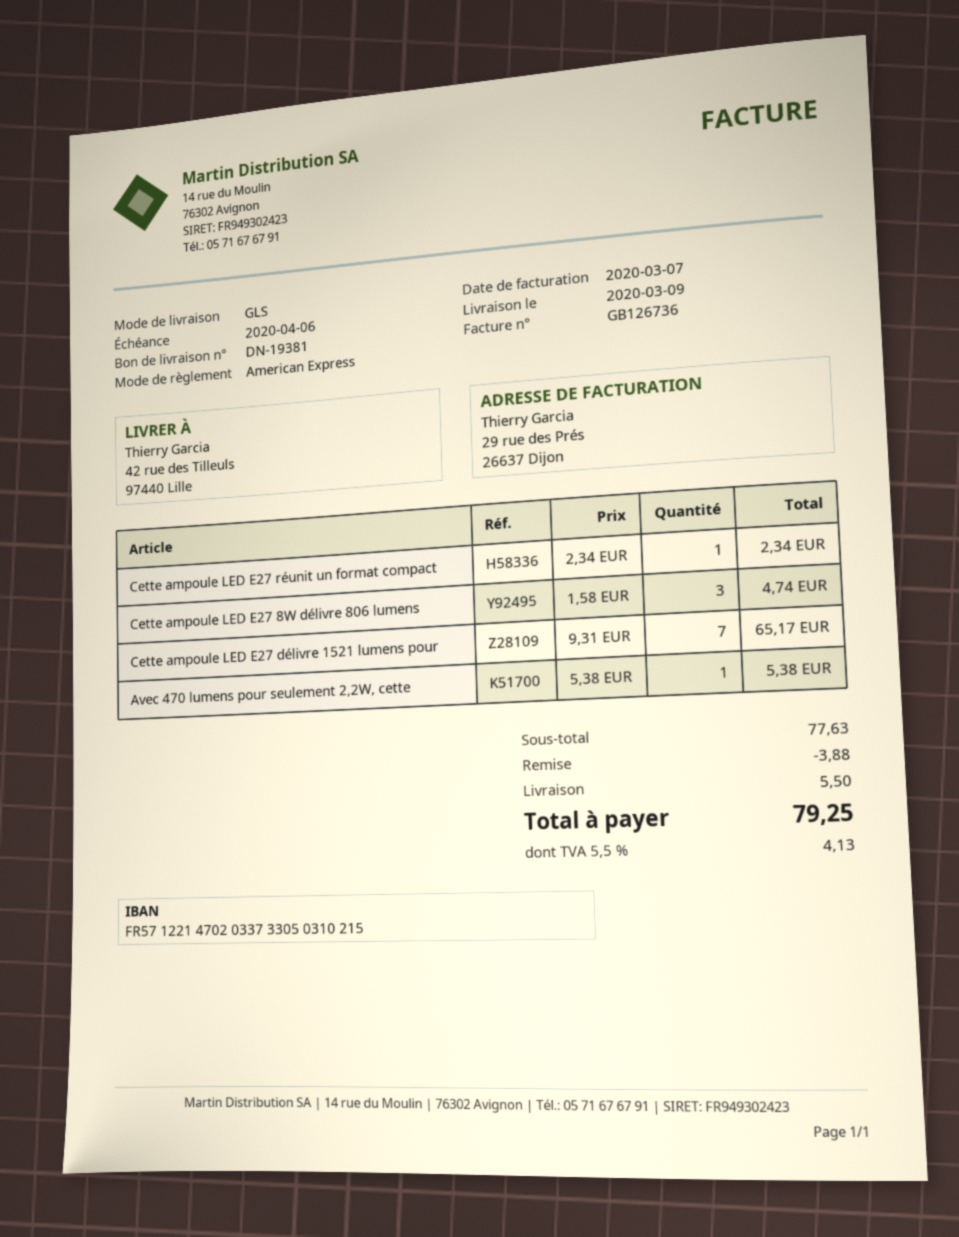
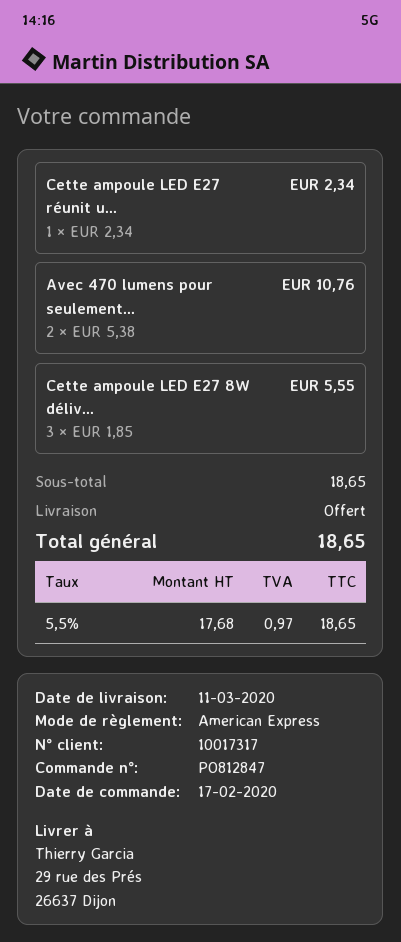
delivery date: 2020-03-09 -> 2020-03-11
ship to: 42 rue des Tilleuls, 97440 Lille -> 29 rue des Prés, 26637 Dijon
Cette ampoule LED E27 8W délivre 806 lumens: 3 x 1.58 = 4.74 -> 3 x 1.85 = 5.55
Cette ampoule LED E27 délivre 1521 lumens pour: 7 x 9.31 = 65.17 -> none
Avec 470 lumens pour seulement 2,2W, cette: 1 x 5.38 = 5.38 -> 2 x 5.38 = 10.76
subtotal: 77.63 -> 18.65
discount: 3.88 -> none
shipping: 5.50 -> 0.00
tax: 5.5% = 4.13 -> 5.5% = 0.97
total: 79.25 -> 18.65

